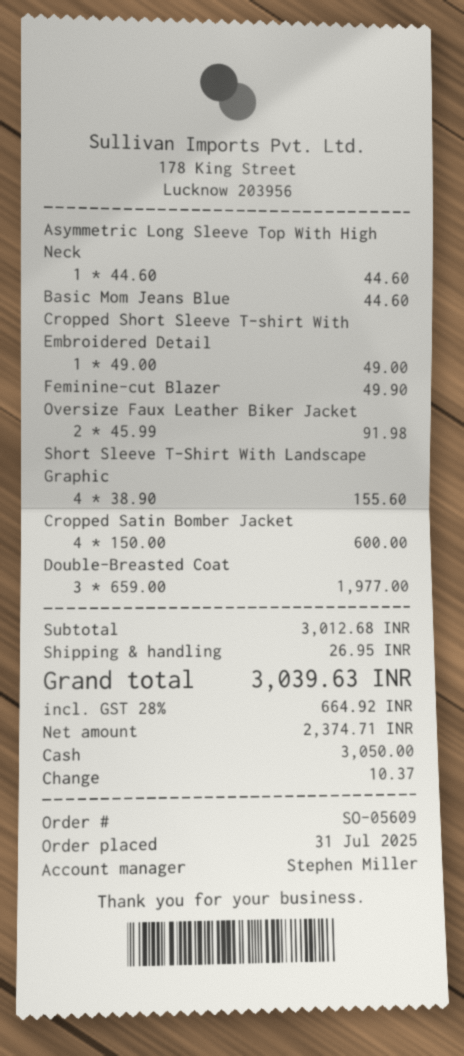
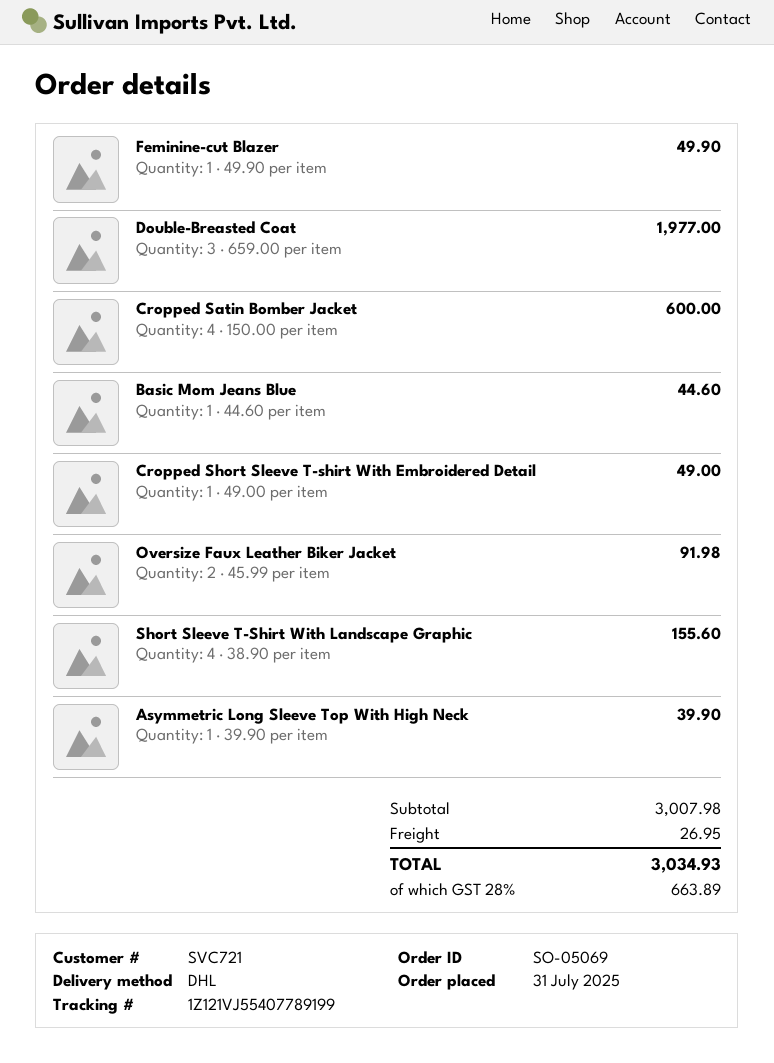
order number: SO-05609 -> SO-05069
Asymmetric Long Sleeve Top With High Neck: 1 x 44.60 = 44.60 -> 1 x 39.90 = 39.90
subtotal: 3012.68 -> 3007.98
tax: 28% = 664.92 -> 28% = 663.89
total: 3039.63 -> 3034.93

